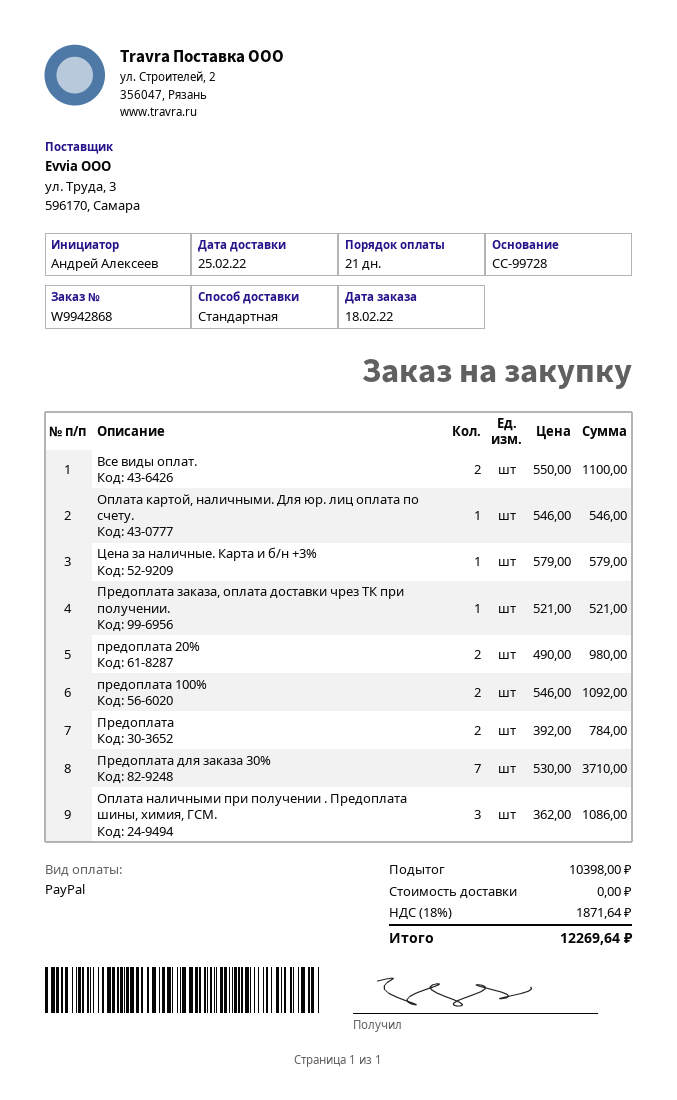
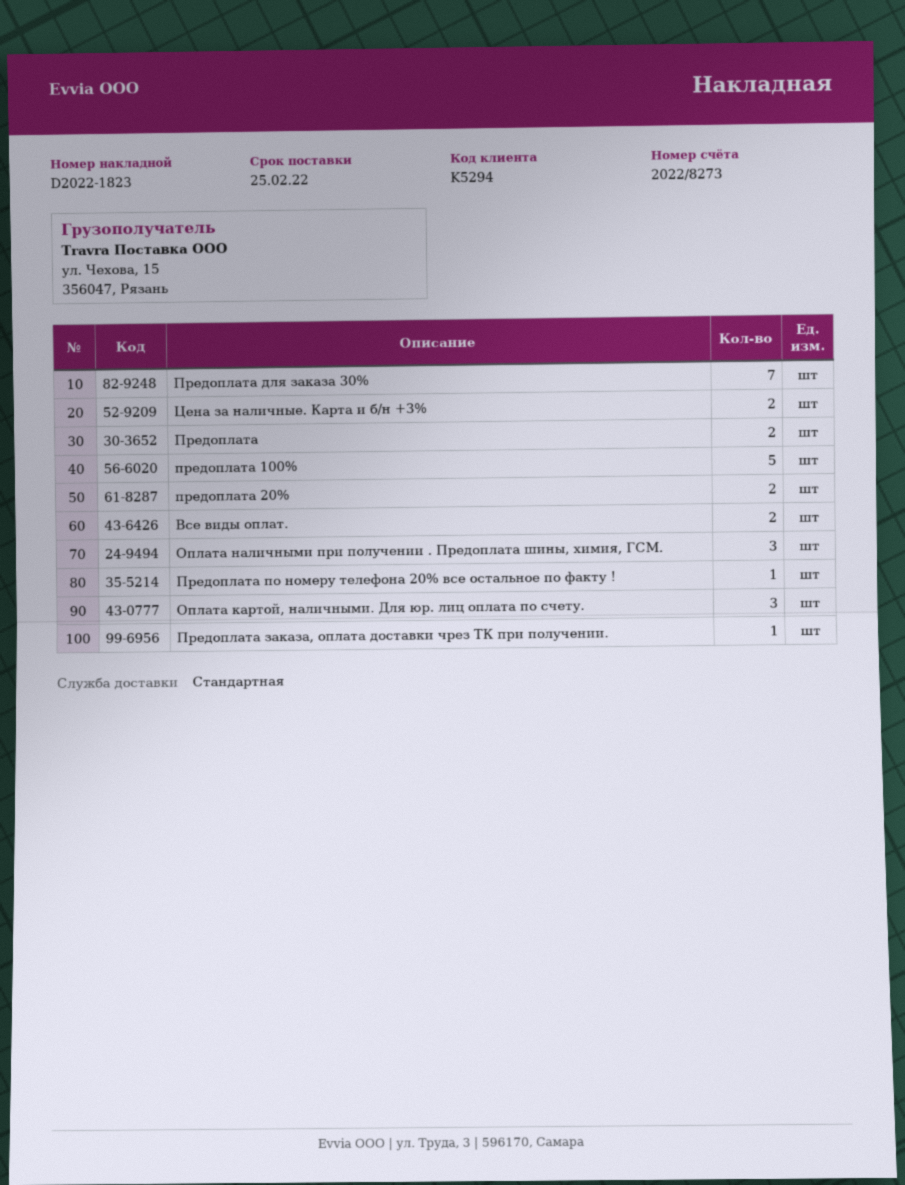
Оплата картой, наличными. Для юр. лиц оплата по счету.: 1 -> 3
Цена за наличные. Карта и б/н +3%: 1 -> 2
предоплата 100%: 2 -> 5
Предоплата по номеру телефона 20% все остальное по факту !: none -> 1

